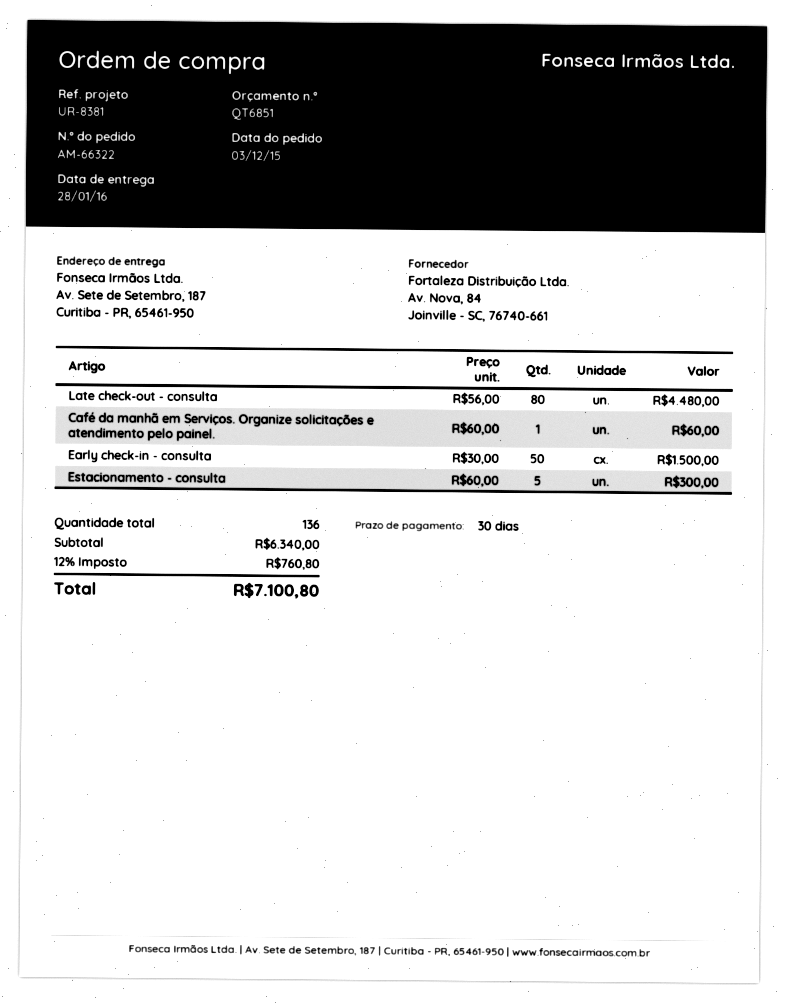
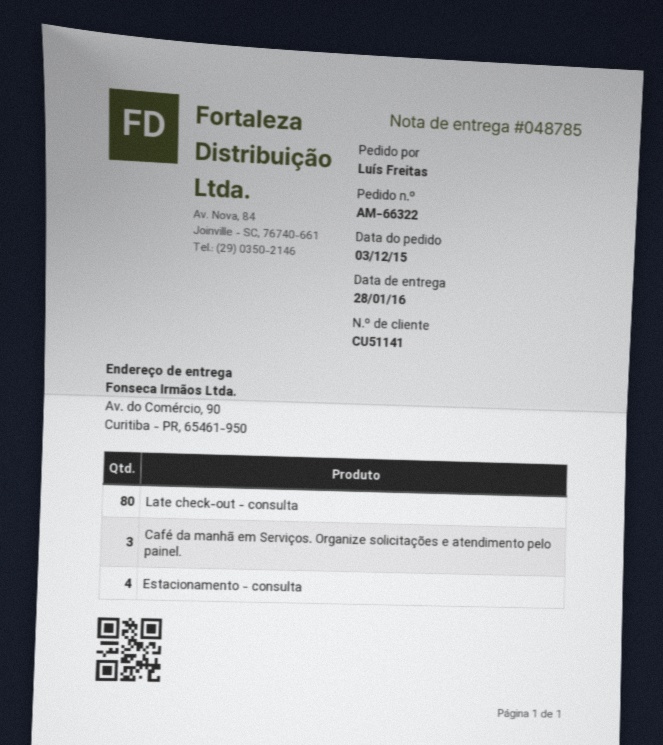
ship to: Av. Sete de Setembro, 187, Curitiba - PR, 65461-950 -> Av. do Comércio, 90, Curitiba - PR, 65461-950
Café da manhã em Serviços. Organize solicitações e atendimento pelo painel.: 1 -> 3
Early check-in - consulta: 50 -> none
Estacionamento - consulta: 5 -> 4

